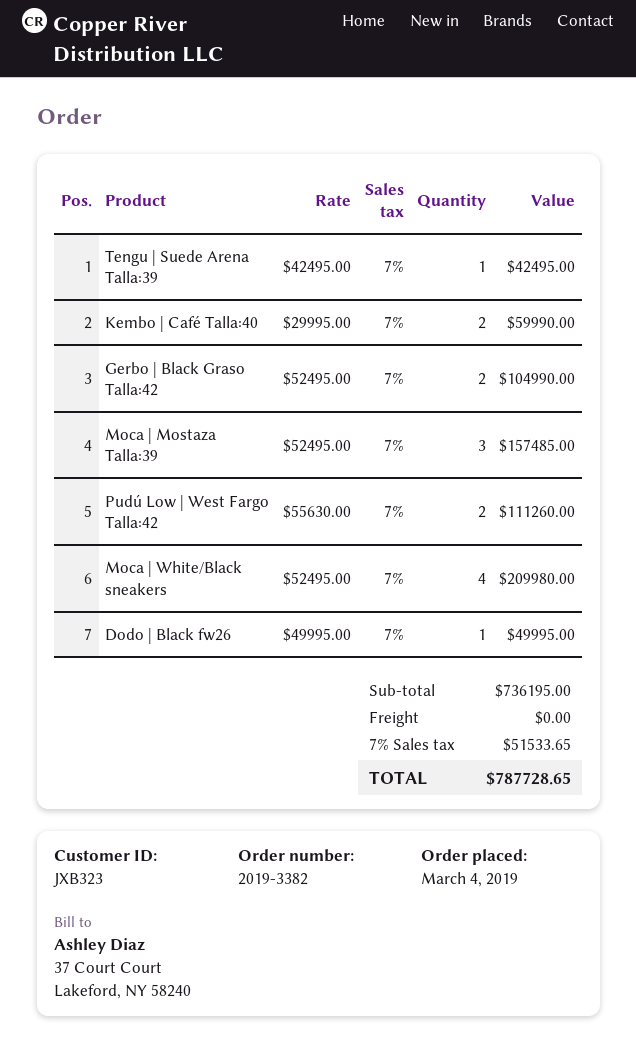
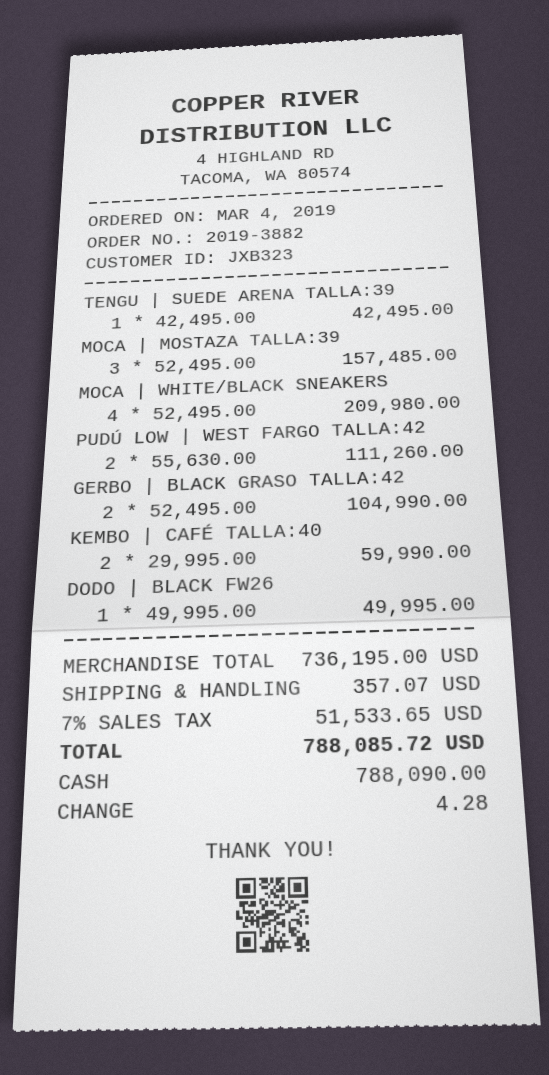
order number: 2019-3382 -> 2019-3882
shipping: 0.00 -> 357.07
total: 787728.65 -> 788085.72

